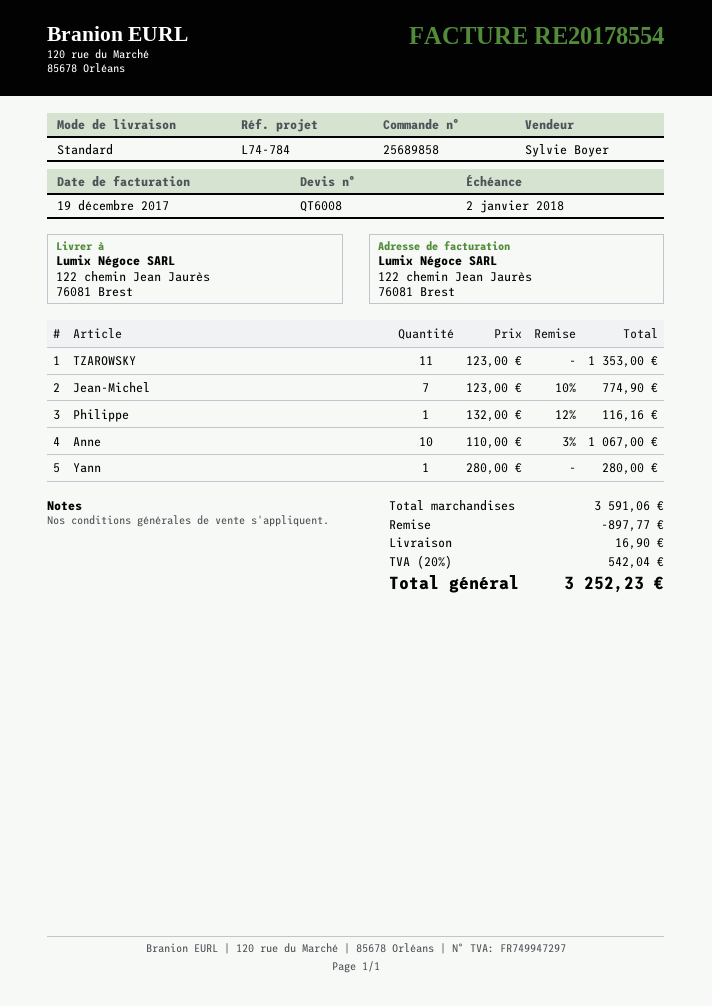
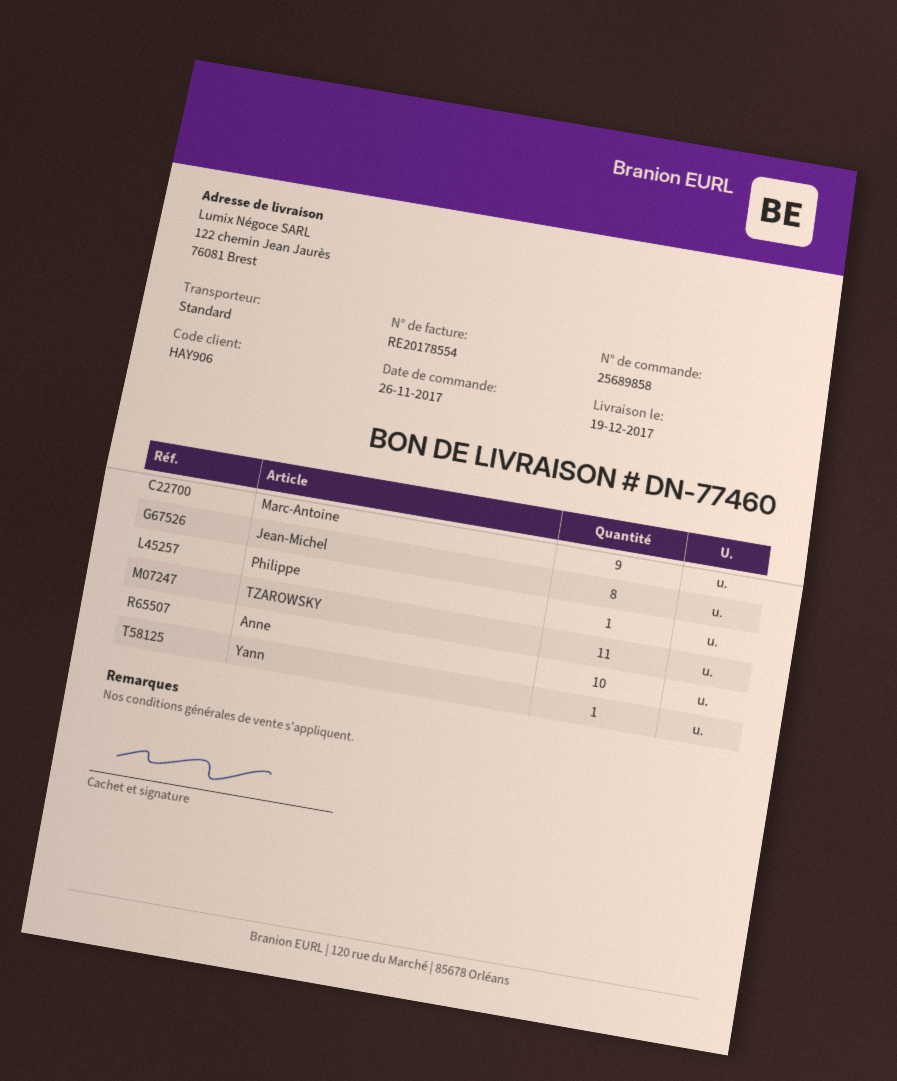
Jean-Michel: 7 -> 8
Marc-Antoine: none -> 9

